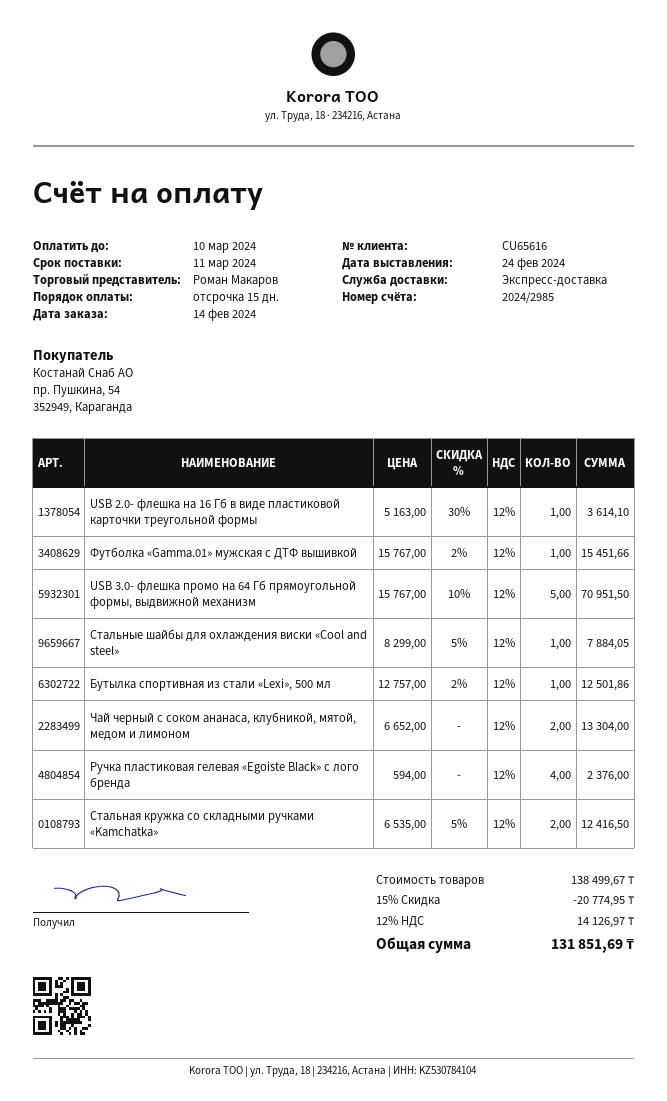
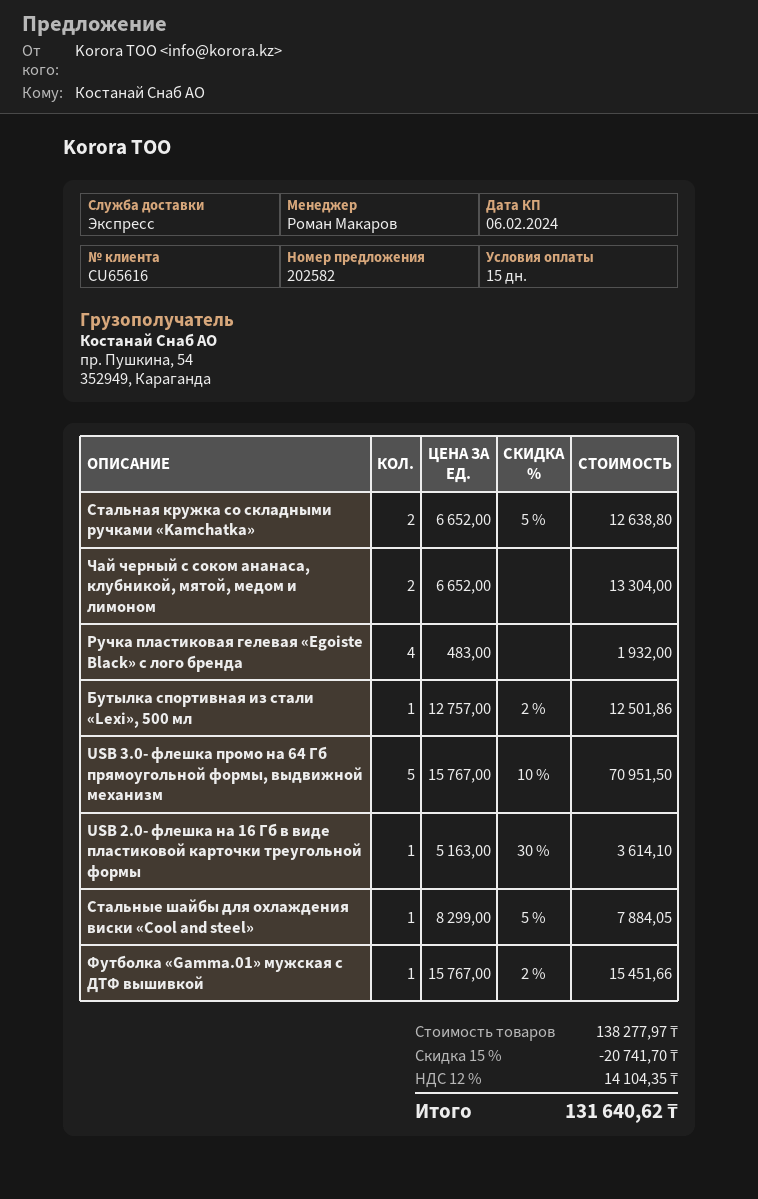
Ручка пластиковая гелевая «Egoiste Black» с лого бренда: 4 x 594.00 = 2376.00 -> 4 x 483.00 = 1932.00
Стальная кружка со складными ручками «Kamchatka»: 2 x 6535.00 - 5% = 12416.50 -> 2 x 6652.00 - 5% = 12638.80
subtotal: 138499.67 -> 138277.97
discount: 15% = 20774.95 -> 15% = 20741.70
tax: 12% = 14126.97 -> 12% = 14104.35
total: 131851.69 -> 131640.62

